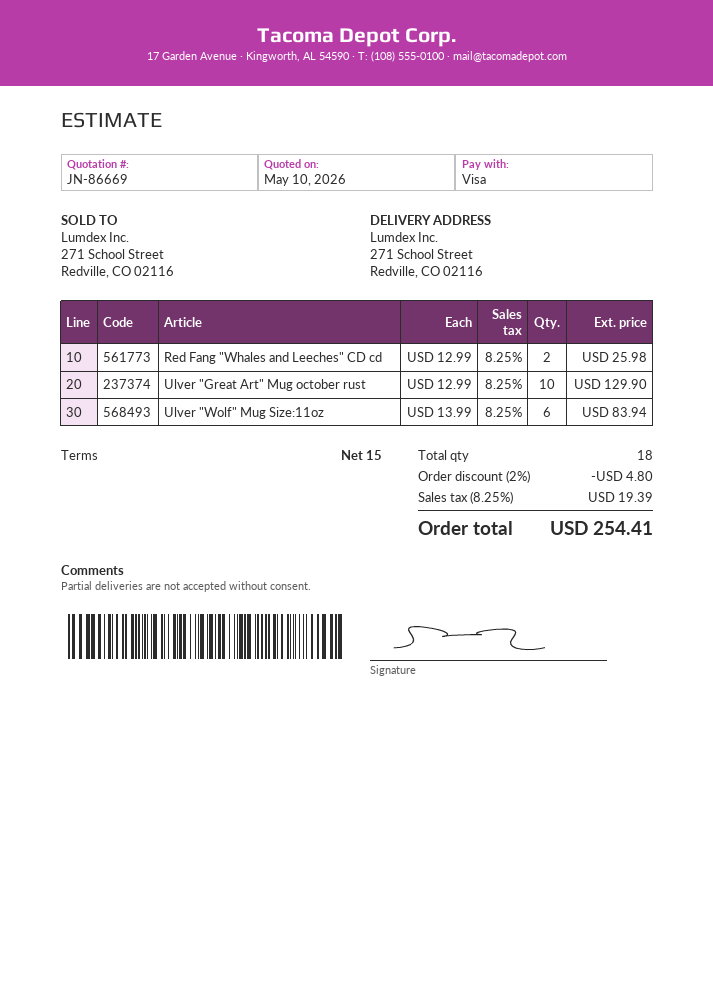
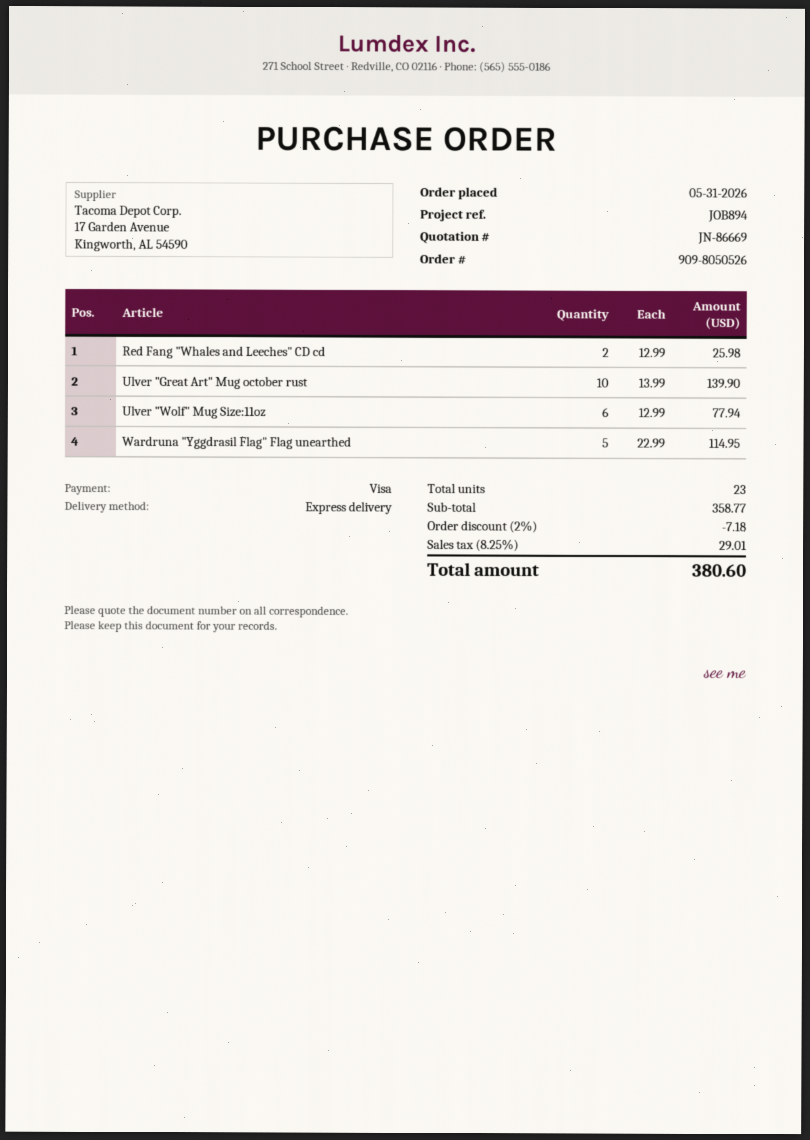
Ulver "Great Art" Mug october rust: 10 x 12.99 = 129.90 -> 10 x 13.99 = 139.90
Ulver "Wolf" Mug Size:11oz: 6 x 13.99 = 83.94 -> 6 x 12.99 = 77.94
Wardruna "Yggdrasil Flag" Flag unearthed: none -> 5 x 22.99 = 114.95
total quantity: 18 -> 23
discount: 2% = 4.80 -> 2% = 7.18
tax: 8.25% = 19.39 -> 8.25% = 29.01
total: 254.41 -> 380.60

